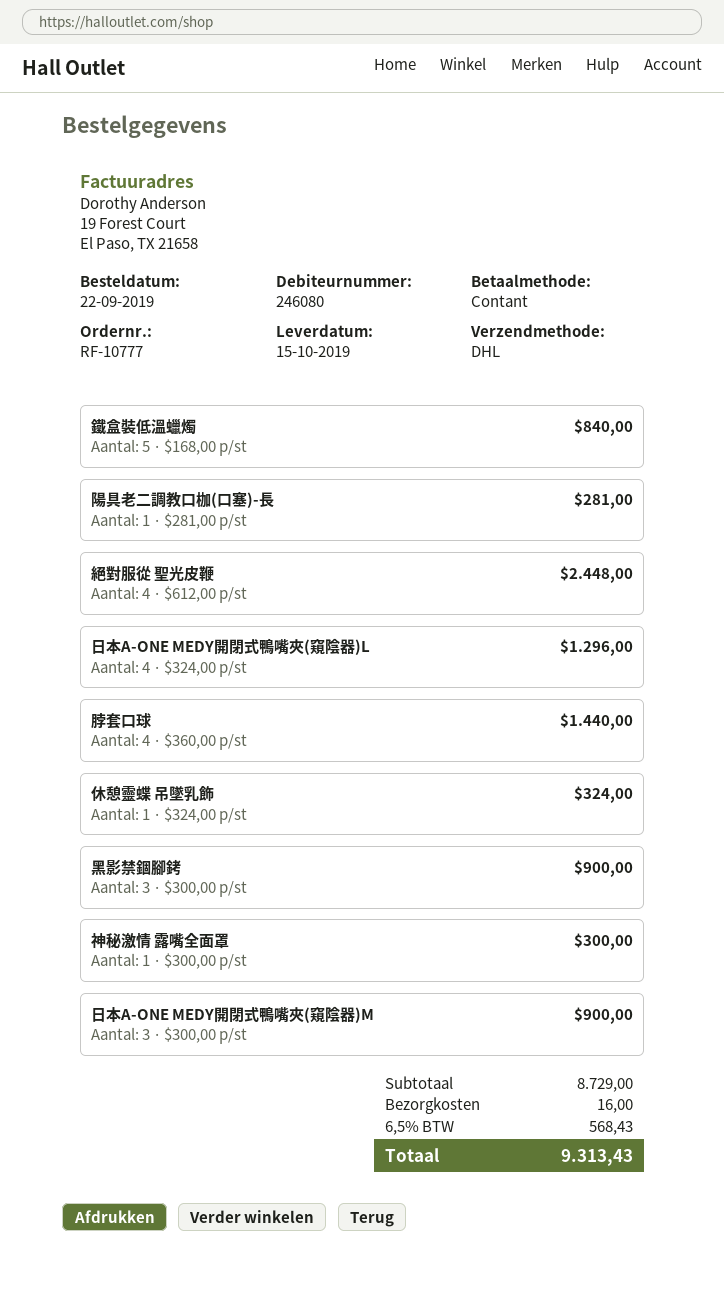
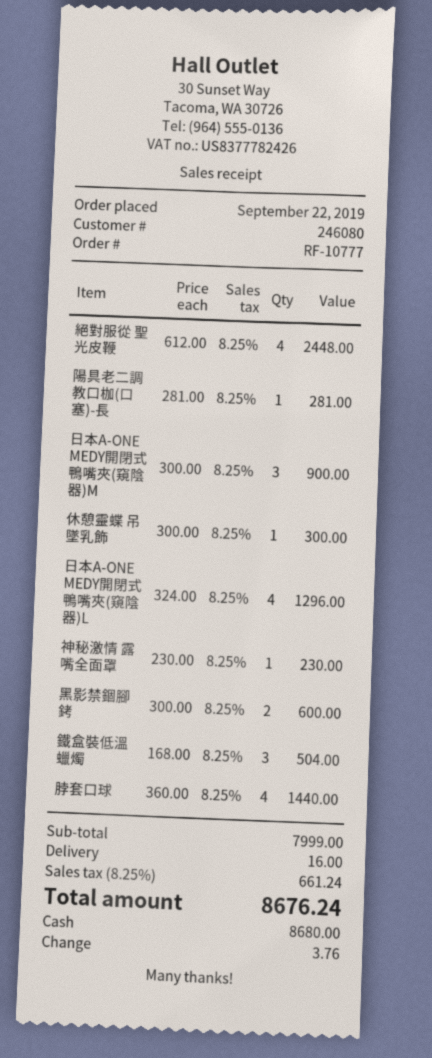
鐵盒裝低溫蠟燭: 5 x 168.00 = 840.00 -> 3 x 168.00 = 504.00
休憩靈蝶 吊墜乳飾: 1 x 324.00 = 324.00 -> 1 x 300.00 = 300.00
黑影禁錮腳銬: 3 x 300.00 = 900.00 -> 2 x 300.00 = 600.00
神秘激情 露嘴全面罩: 1 x 300.00 = 300.00 -> 1 x 230.00 = 230.00
subtotal: 8729.00 -> 7999.00
tax: 6.5% = 568.43 -> 8.25% = 661.24
total: 9313.43 -> 8676.24

